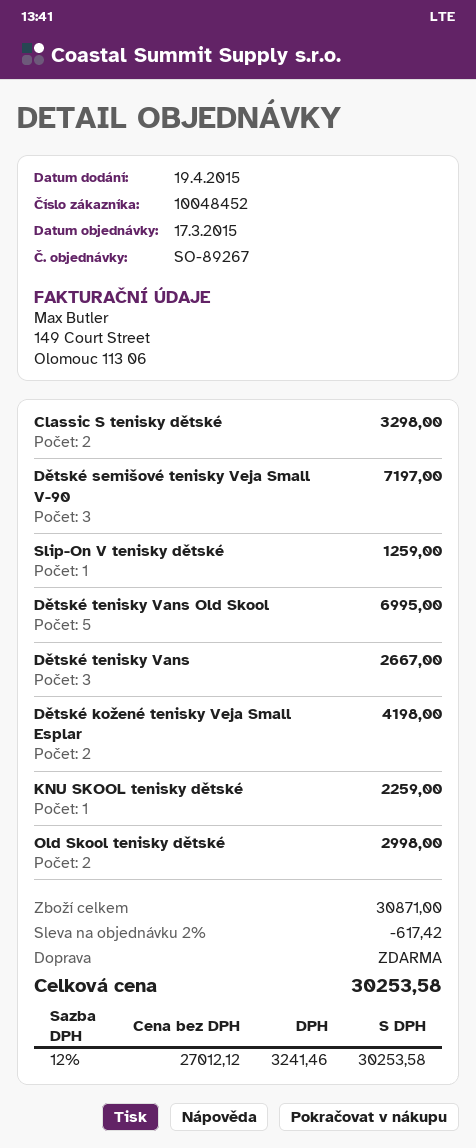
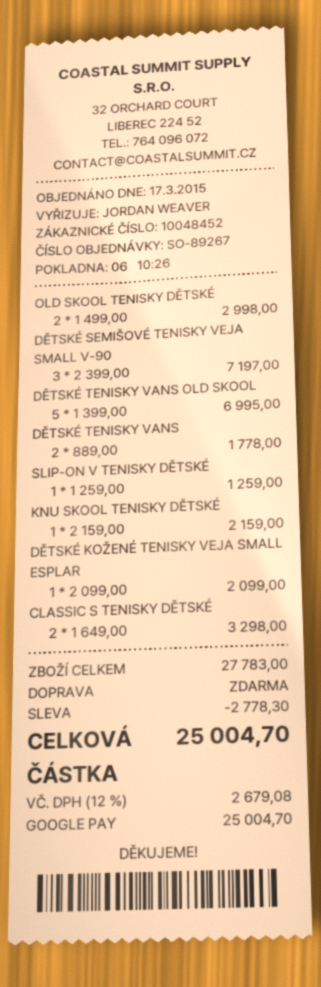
Dětské tenisky Vans: 3 for 2667.00 -> 2 for 1778.00
Dětské kožené tenisky Veja Small Esplar: 2 for 4198.00 -> 1 for 2099.00
KNU SKOOL tenisky dětské: 1 for 2259.00 -> 1 for 2159.00
subtotal: 30871.00 -> 27783.00
discount: 617.42 -> 2778.30
tax: 12% = 3241.46 -> 12% = 2679.08
total: 30253.58 -> 25004.70

